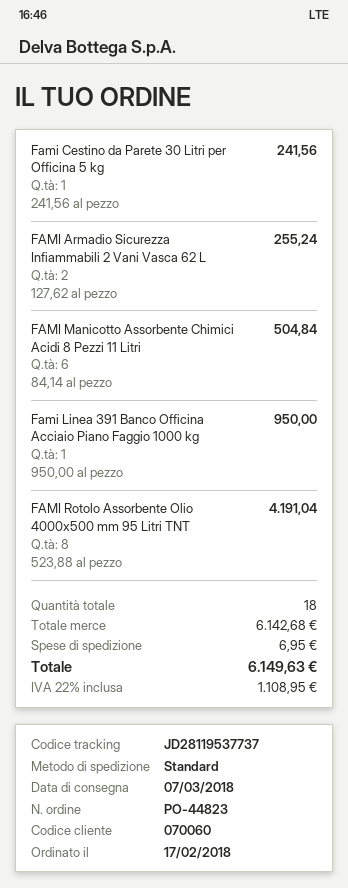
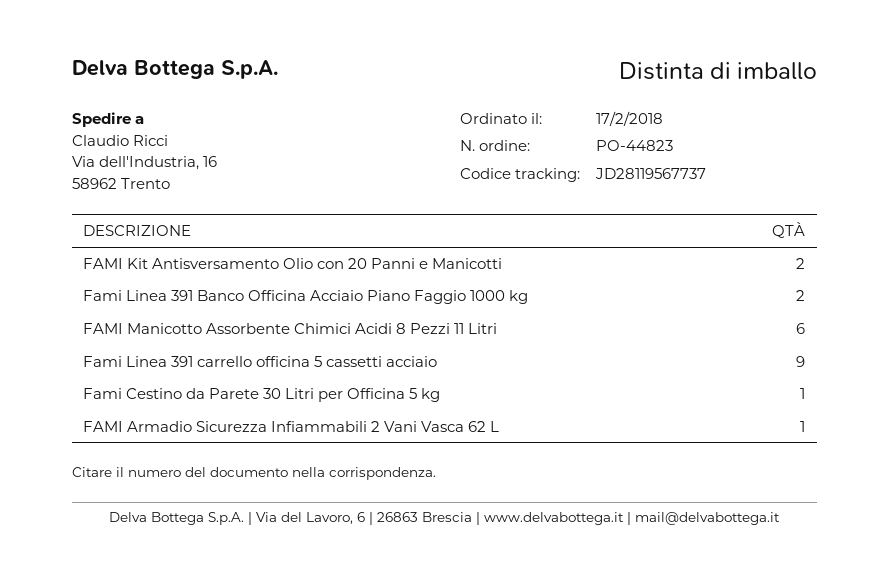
tracking number: JD28119537737 -> JD28119567737
FAMI Armadio Sicurezza Infiammabili 2 Vani Vasca 62 L: 2 -> 1
Fami Linea 391 Banco Officina Acciaio Piano Faggio 1000 kg: 1 -> 2
FAMI Rotolo Assorbente Olio 4000x500 mm 95 Litri TNT: 8 -> none
FAMI Kit Antisversamento Olio con 20 Panni e Manicotti: none -> 2
Fami Linea 391 carrello officina 5 cassetti acciaio: none -> 9

